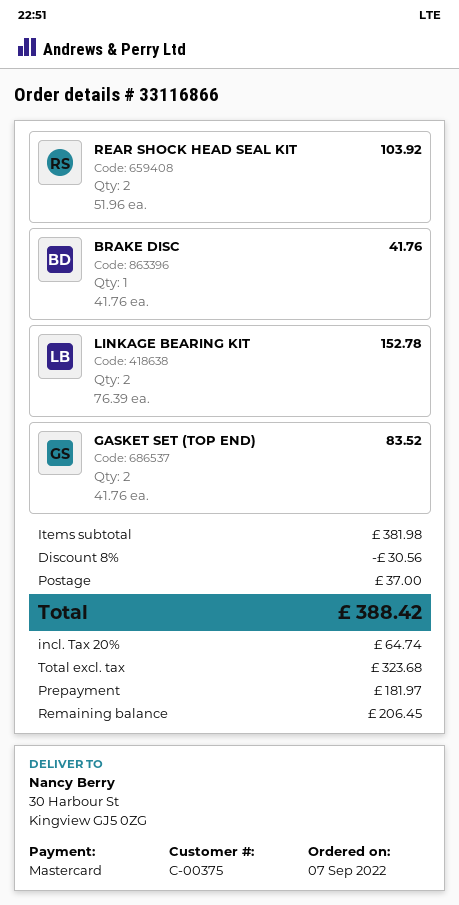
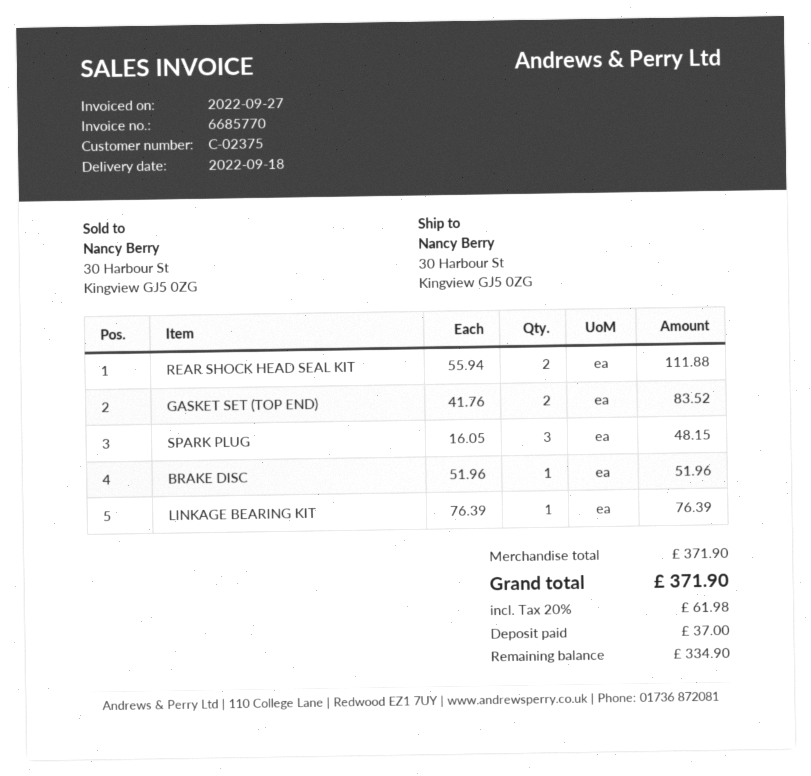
customer number: C-00375 -> C-02375
REAR SHOCK HEAD SEAL KIT: 2 x 51.96 = 103.92 -> 2 x 55.94 = 111.88
BRAKE DISC: 1 x 41.76 = 41.76 -> 1 x 51.96 = 51.96
LINKAGE BEARING KIT: 2 x 76.39 = 152.78 -> 1 x 76.39 = 76.39
SPARK PLUG: none -> 3 x 16.05 = 48.15
subtotal: 381.98 -> 371.90
discount: 8% = 30.56 -> none
shipping: 37.00 -> none
tax: 20% = 64.74 -> 20% = 61.98
total: 388.42 -> 371.90
deposit: 181.97 -> 37.00
balance: 206.45 -> 334.90

